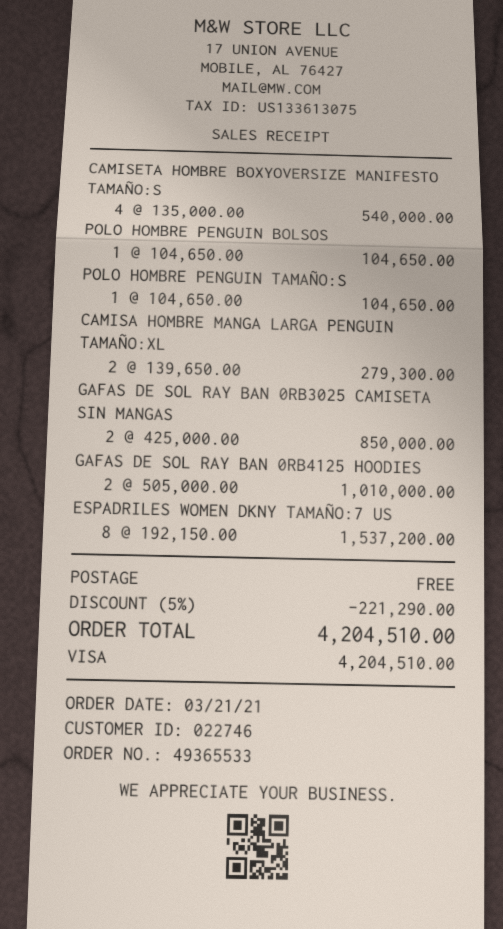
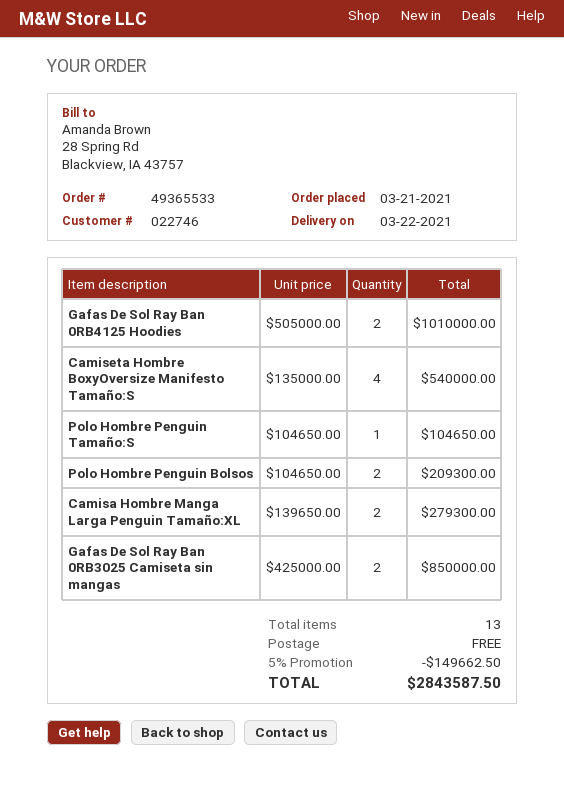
POLO HOMBRE PENGUIN BOLSOS: 1 x 104650.00 = 104650.00 -> 2 x 104650.00 = 209300.00
ESPADRILES WOMEN DKNY TAMAÑO:7 US: 8 x 192150.00 = 1537200.00 -> none
discount: 5% = 221290.00 -> 5% = 149662.50
total: 4204510.00 -> 2843587.50

